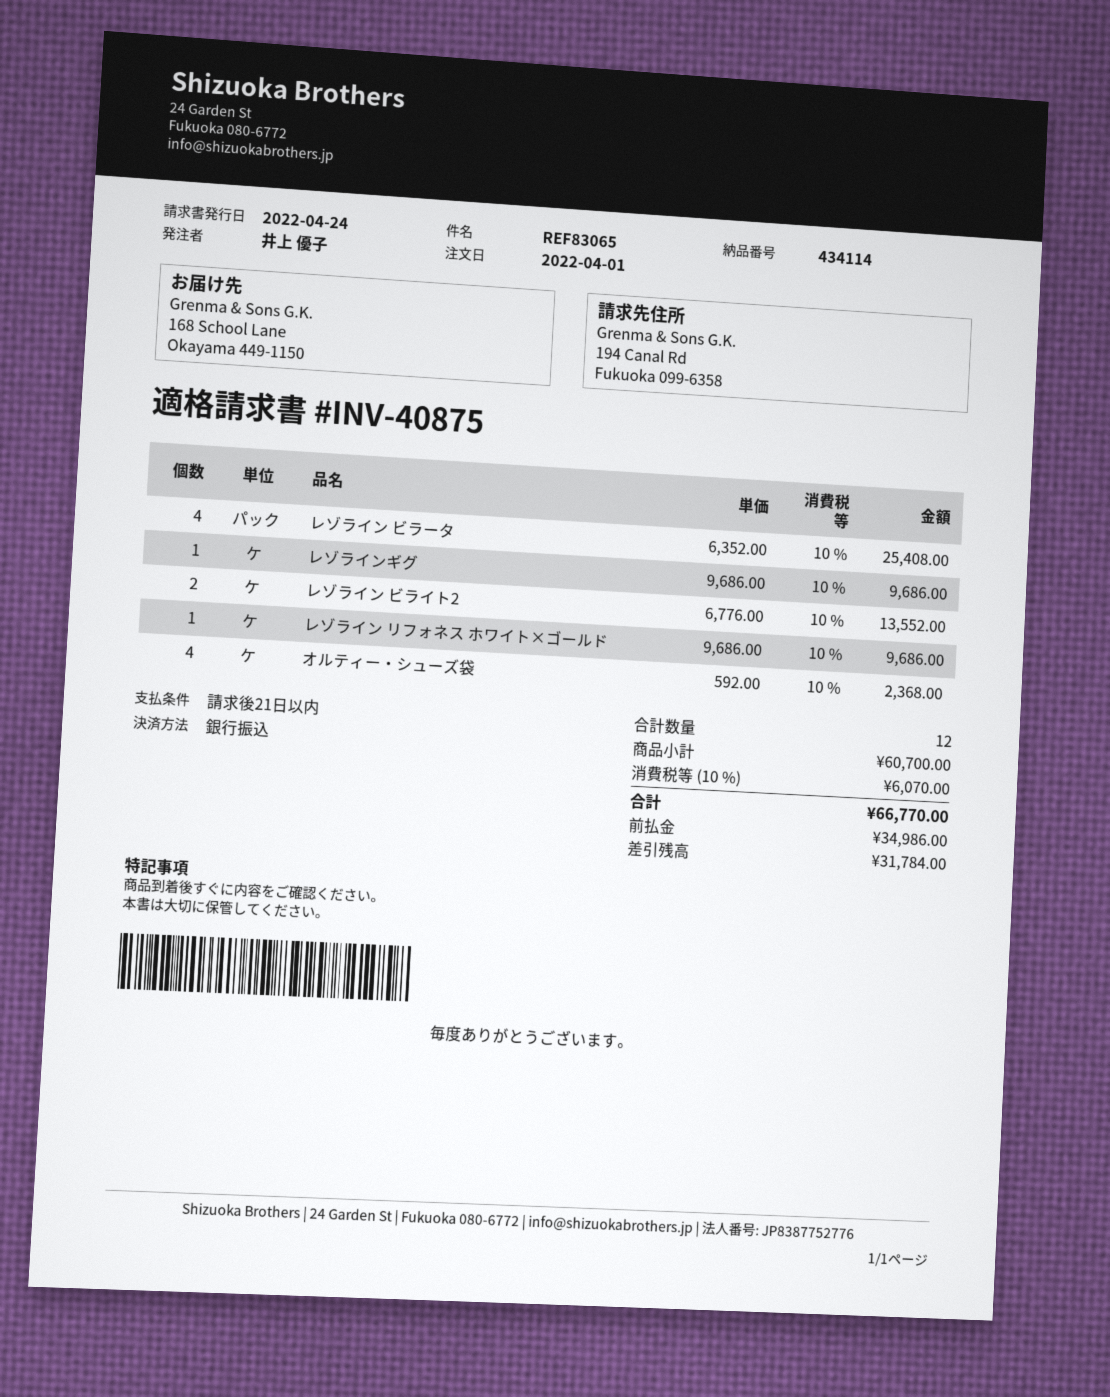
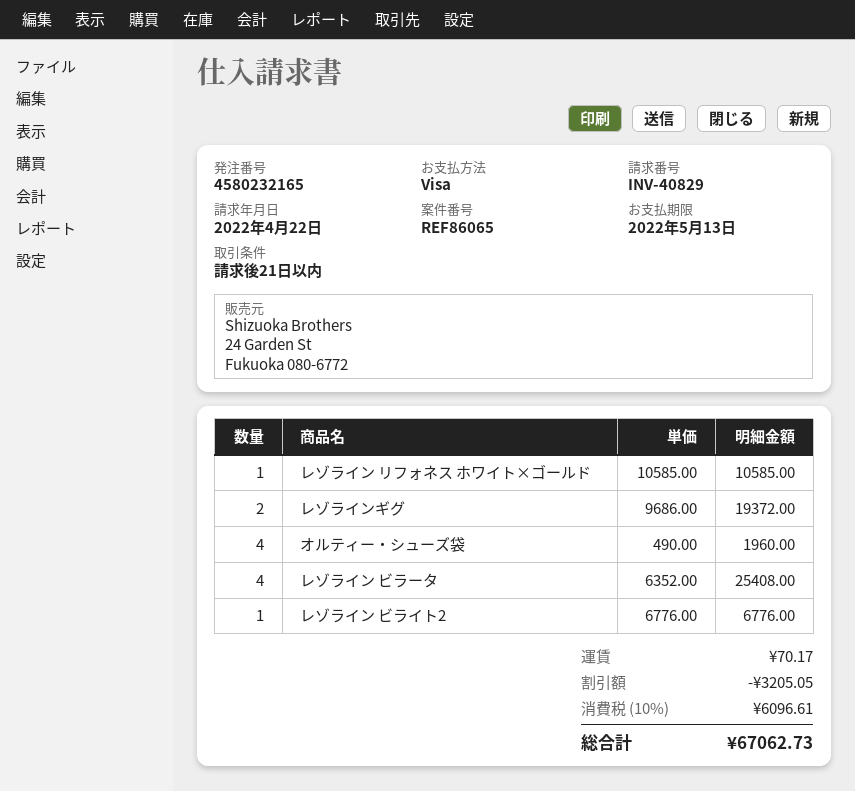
invoice number: INV-40875 -> INV-40829
invoice date: 2022-04-24 -> 2022-04-22
reference: REF83065 -> REF86065
payment method: bank transfer -> Visa
レゾラインギグ: 1 x 9686.00 = 9686.00 -> 2 x 9686.00 = 19372.00
レゾライン ビライト2: 2 x 6776.00 = 13552.00 -> 1 x 6776.00 = 6776.00
レゾライン リフォネス ホワイト×ゴールド: 1 x 9686.00 = 9686.00 -> 1 x 10585.00 = 10585.00
オルティー・シューズ袋: 4 x 592.00 = 2368.00 -> 4 x 490.00 = 1960.00
discount: none -> 3205.05
shipping: none -> 70.17
tax: 10% = 6070.00 -> 10% = 6096.61
total: 66770.00 -> 67062.73

